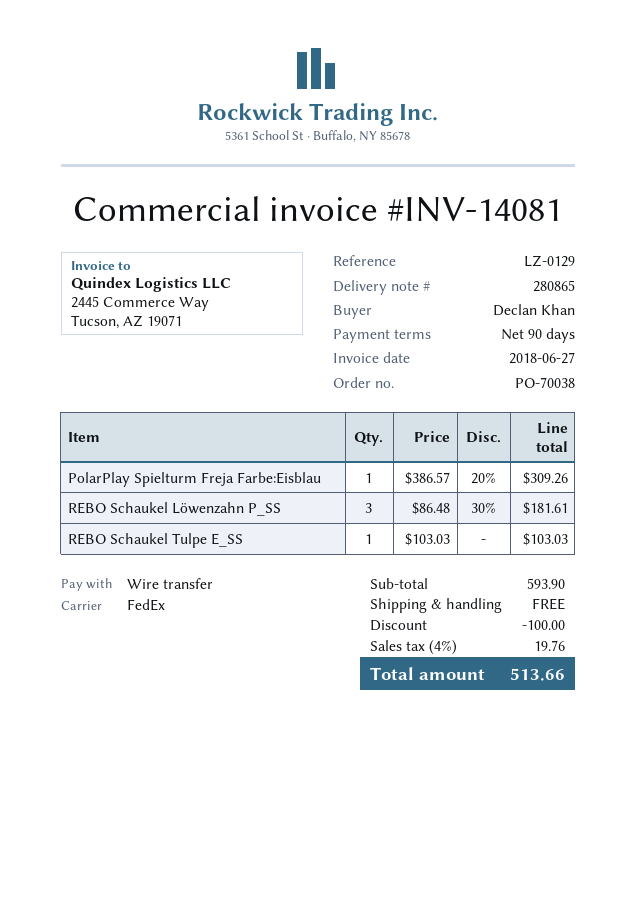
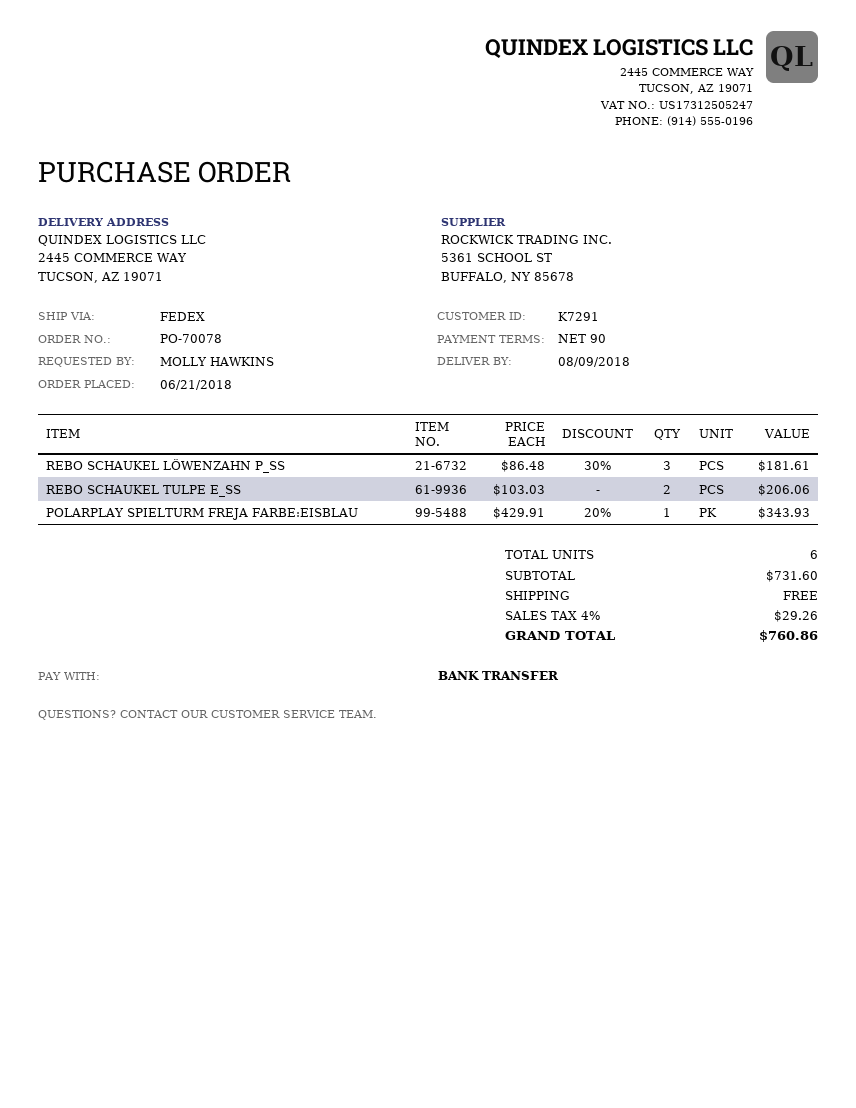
order number: PO-70038 -> PO-70078
ordered by: Declan Khan -> MOLLY HAWKINS
PolarPlay Spielturm Freja Farbe:Eisblau: 1 x 386.57 - 20% = 309.26 -> 1 x 429.91 - 20% = 343.93
REBO Schaukel Tulpe E_SS: 1 x 103.03 = 103.03 -> 2 x 103.03 = 206.06
subtotal: 593.90 -> 731.60
discount: 100.00 -> none
tax: 4% = 19.76 -> 4% = 29.26
total: 513.66 -> 760.86

